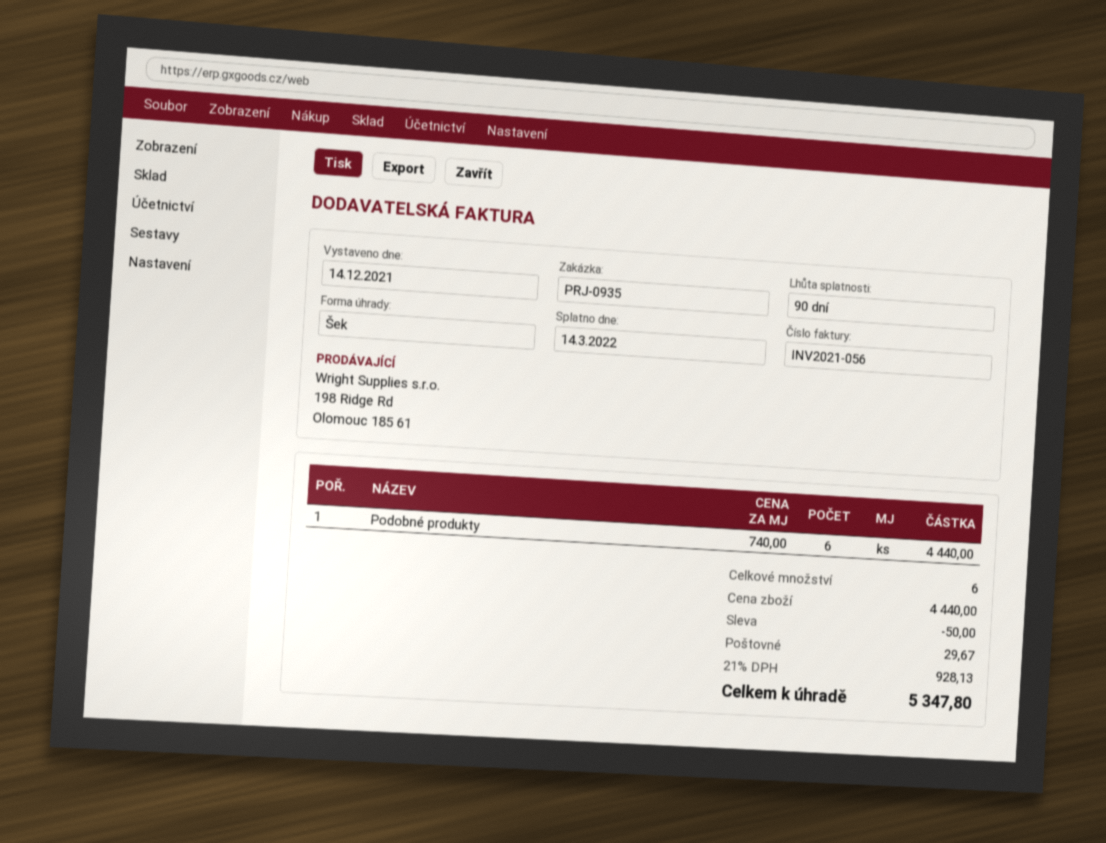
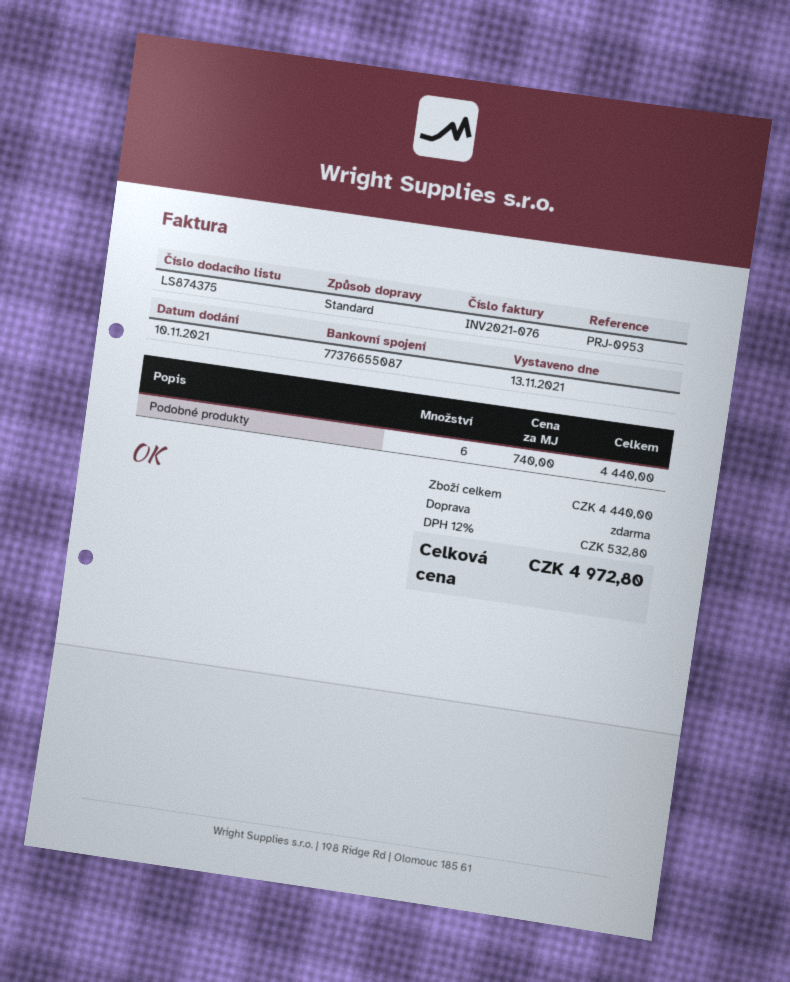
invoice number: INV2021-056 -> INV2021-076
invoice date: 2021-12-14 -> 2021-11-13
reference: PRJ-0935 -> PRJ-0953
discount: 50.00 -> none
shipping: 29.67 -> 0.00
tax: 21% = 928.13 -> 12% = 532.80
total: 5347.80 -> 4972.80

